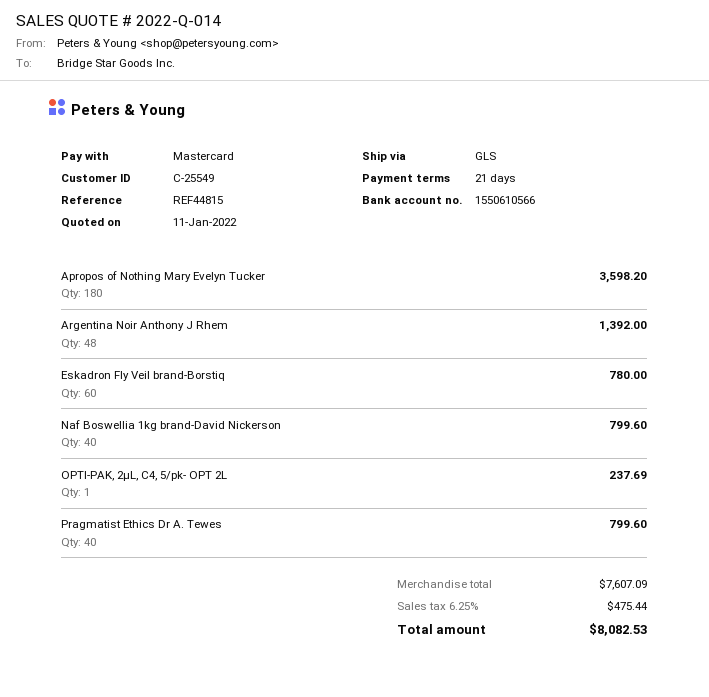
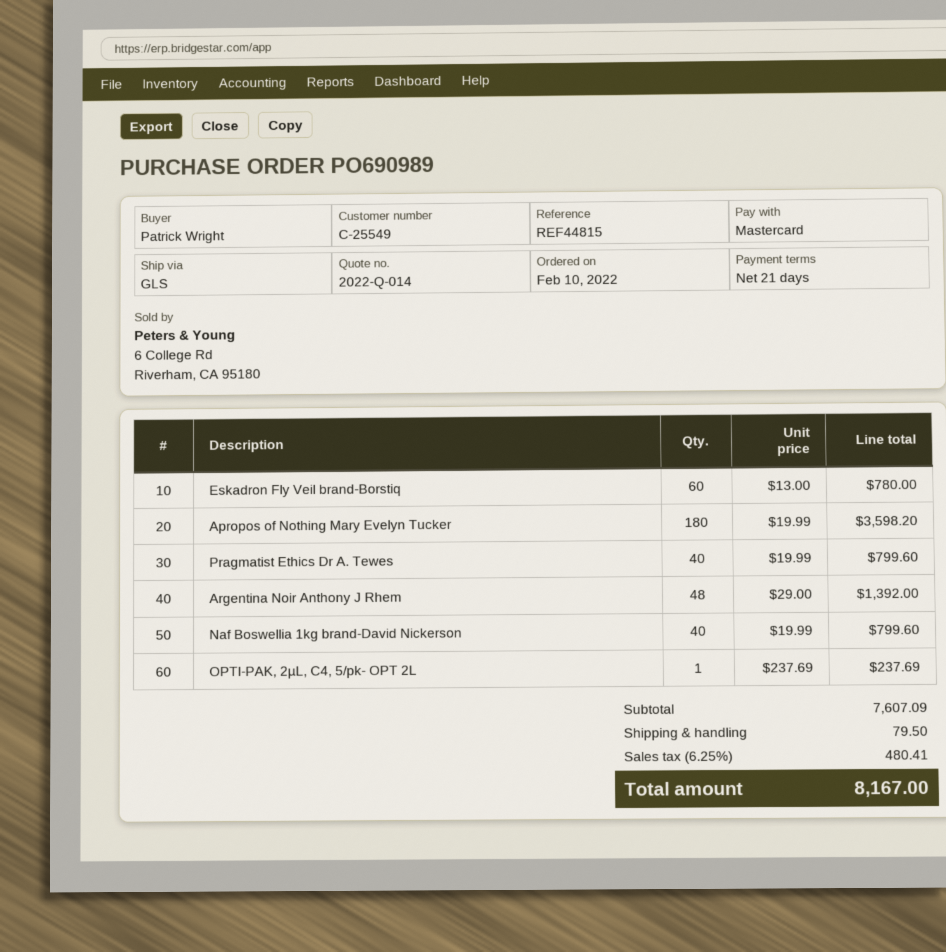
shipping: none -> 79.50
tax: 6.25% = 475.44 -> 6.25% = 480.41
total: 8082.53 -> 8167.00

